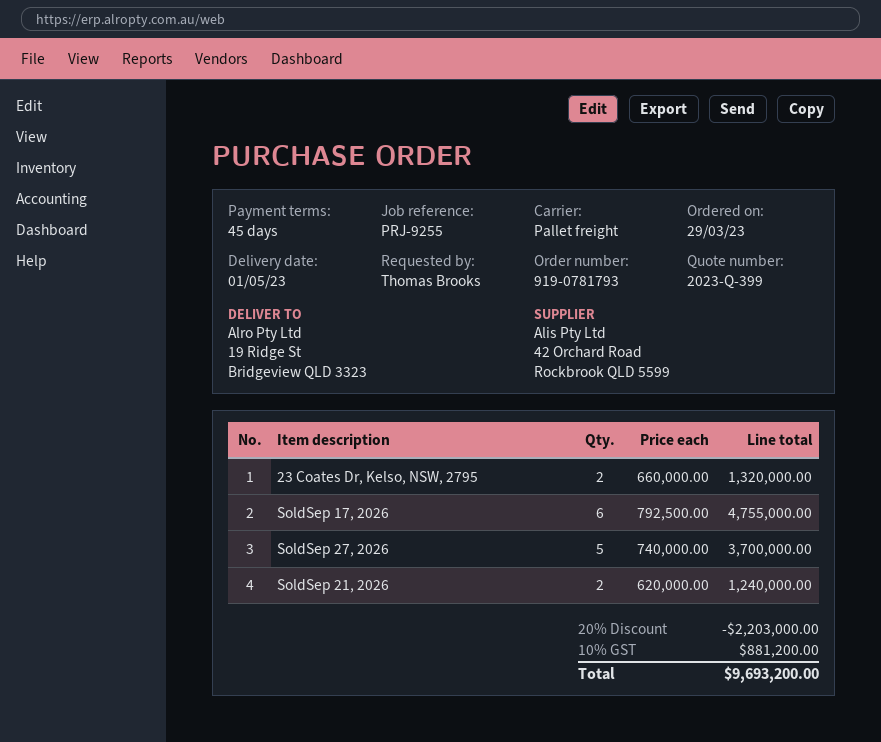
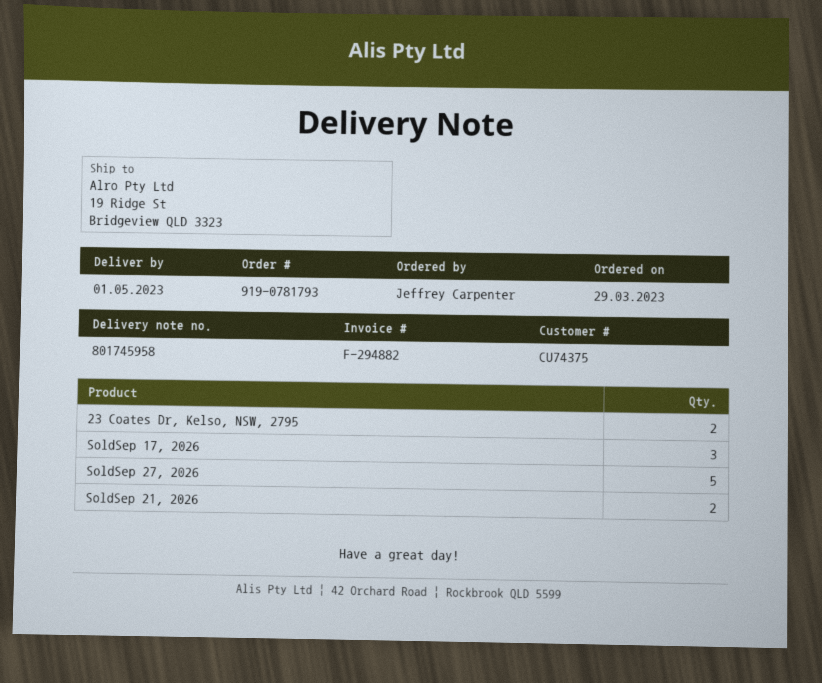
ordered by: Thomas Brooks -> Jeffrey Carpenter
SoldSep 17, 2026: 6 -> 3

